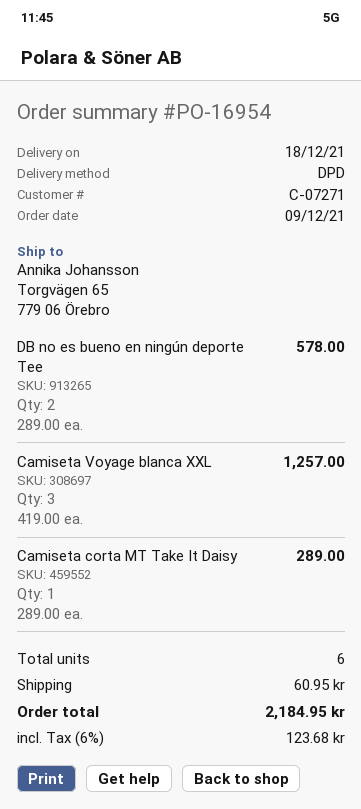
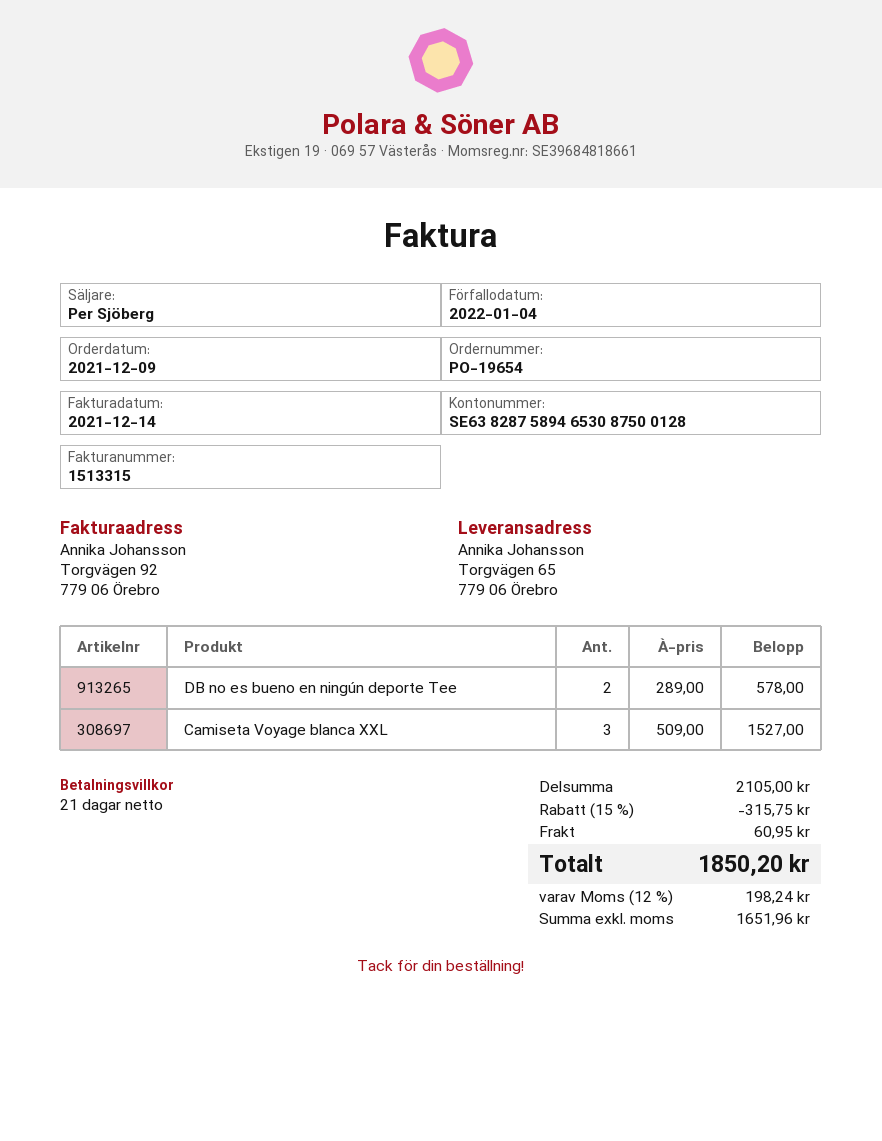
order number: PO-16954 -> PO-19654
Camiseta Voyage blanca XXL: 3 x 419.00 = 1257.00 -> 3 x 509.00 = 1527.00
Camiseta corta MT Take It Daisy: 1 x 289.00 = 289.00 -> none
discount: none -> 15% = 315.75
tax: 6% = 123.68 -> 12% = 198.24
total: 2184.95 -> 1850.20

